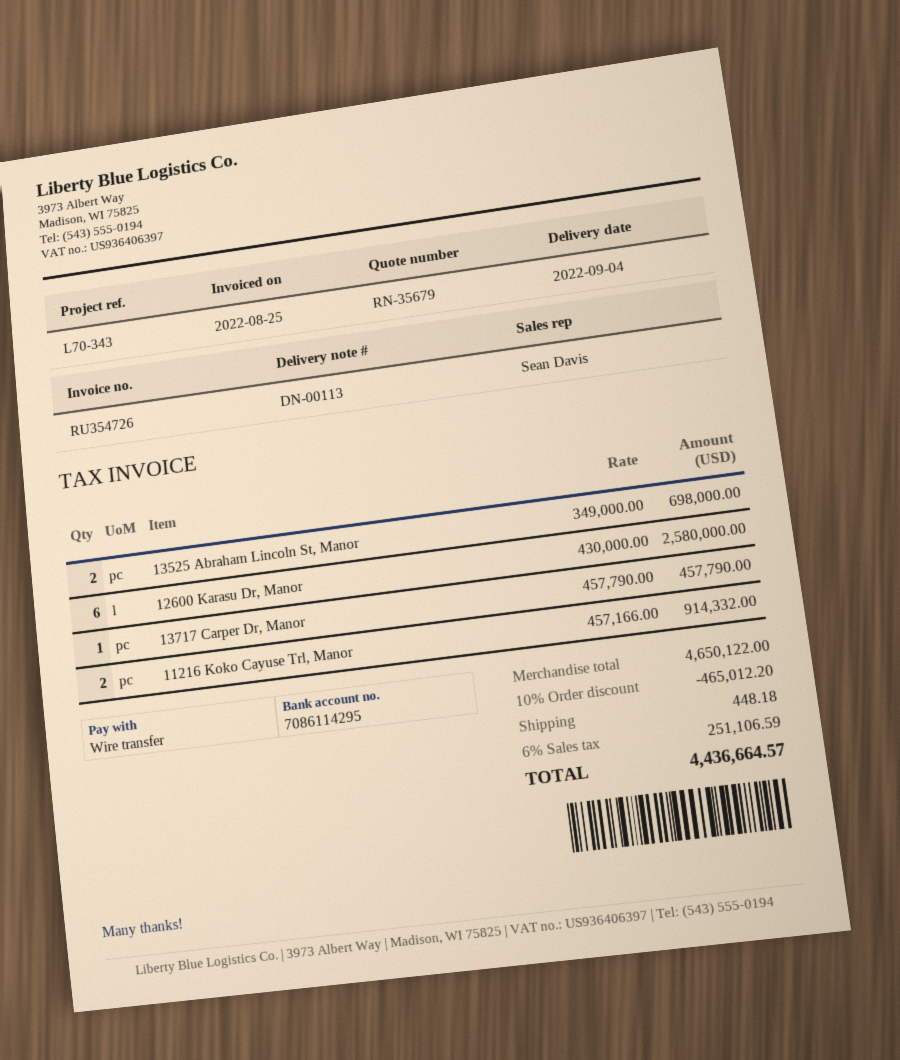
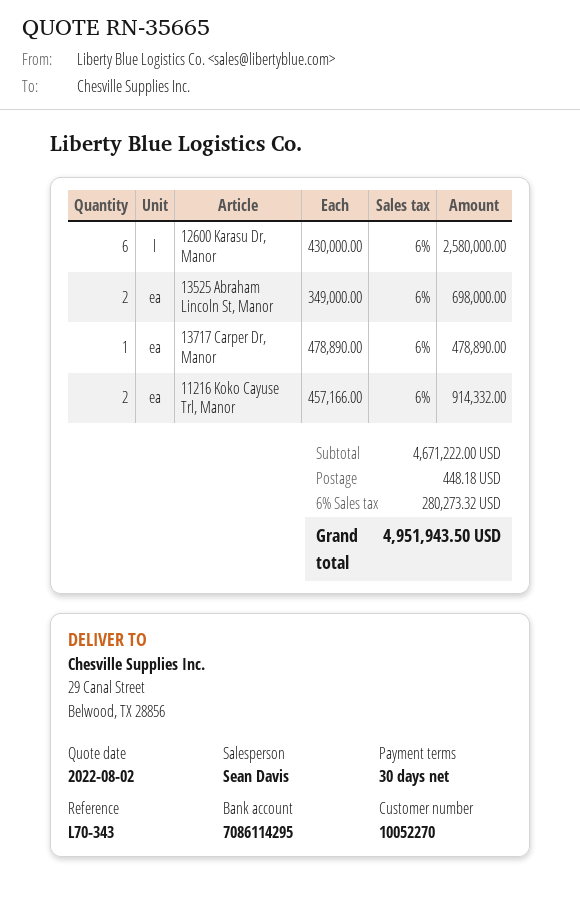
quote number: RN-35679 -> RN-35665
13717 Carper Dr, Manor: 1 x 457790.00 = 457790.00 -> 1 x 478890.00 = 478890.00
subtotal: 4650122.00 -> 4671222.00
discount: 10% = 465012.20 -> none
tax: 6% = 251106.59 -> 6% = 280273.32
total: 4436664.57 -> 4951943.50

